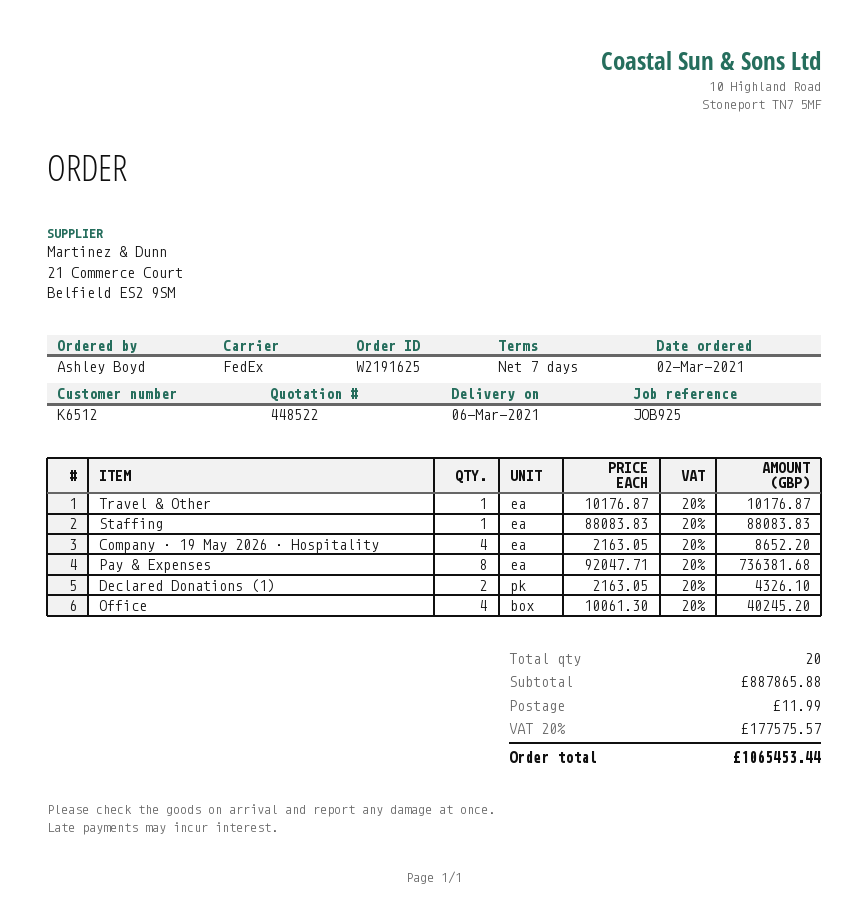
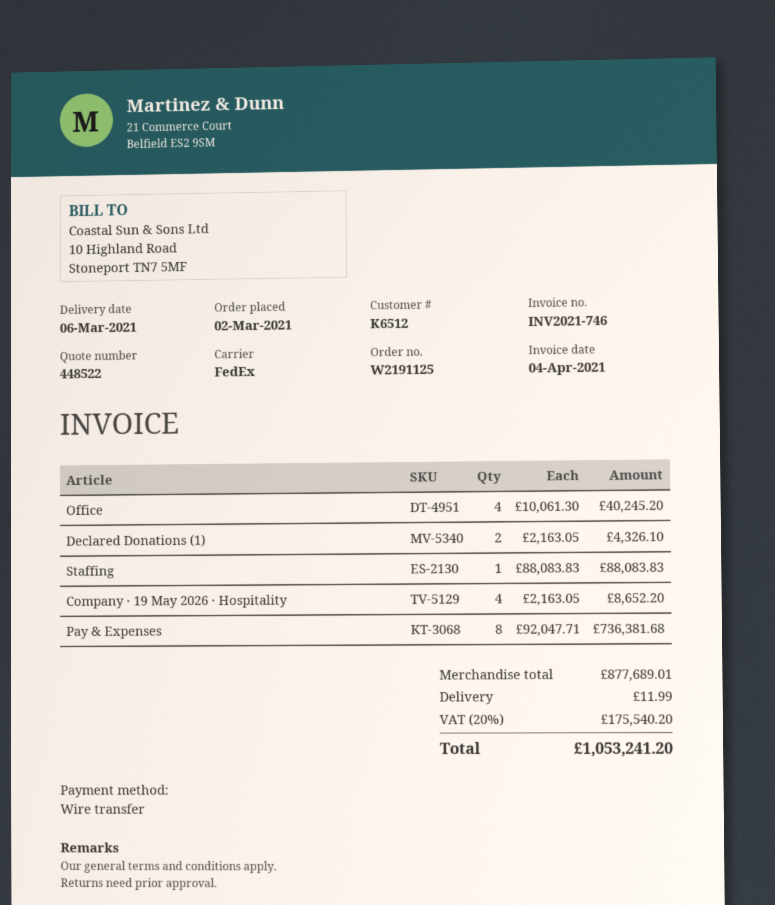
order number: W2191625 -> W2191125
Travel & Other: 1 x 10176.87 = 10176.87 -> none
subtotal: 887865.88 -> 877689.01
tax: 20% = 177575.57 -> 20% = 175540.20
total: 1065453.44 -> 1053241.20

